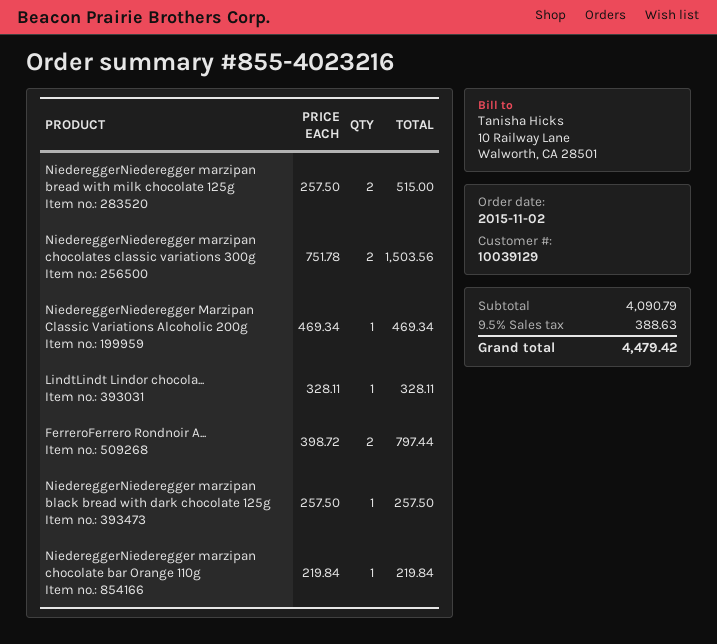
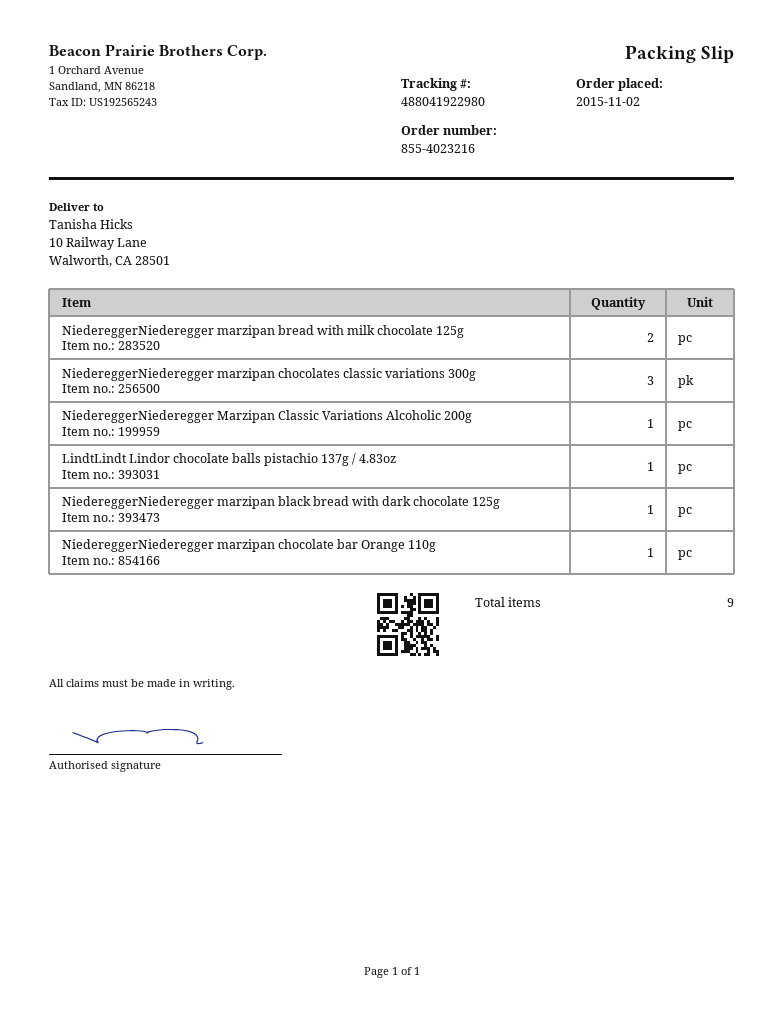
NiedereggerNiederegger marzipan chocolates classic variations 300g: 2 -> 3
FerreroFerrero Rondnoir A...: 2 -> none

